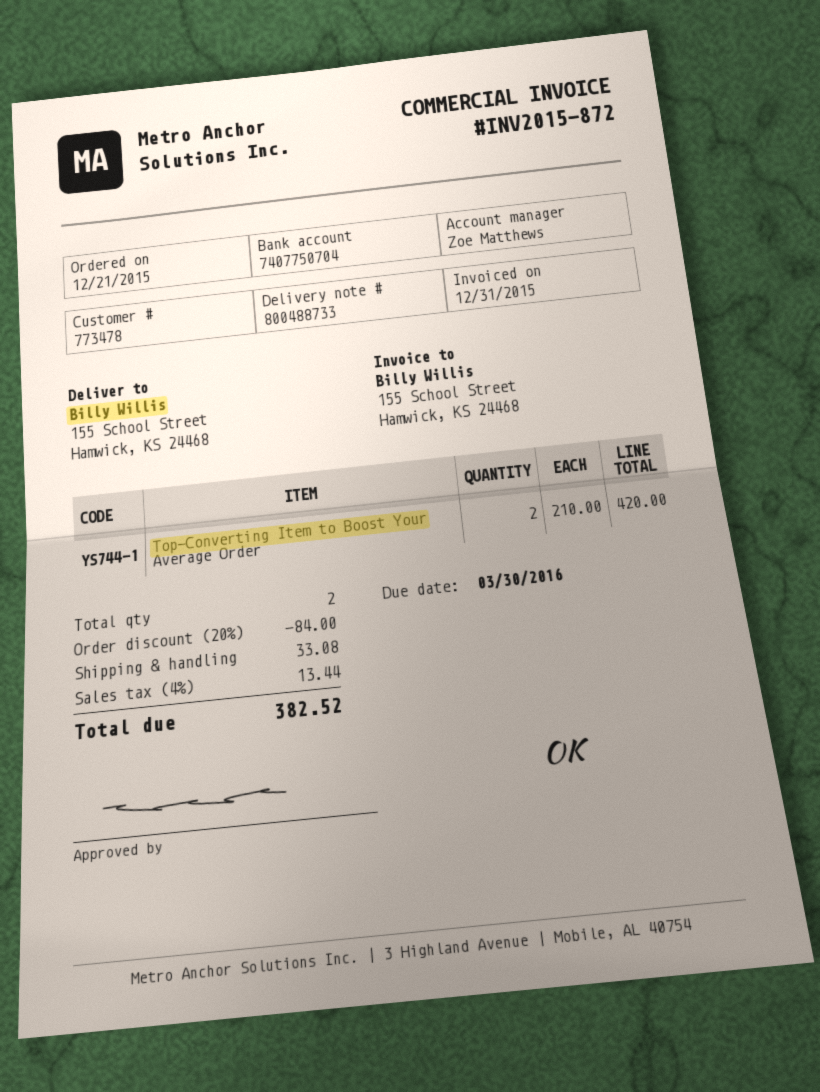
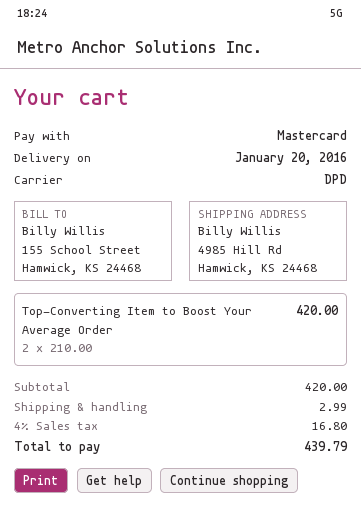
ship to: 155 School Street, Hamwick, KS 24468 -> 4985 Hill Rd, Hamwick, KS 24468
discount: 20% = 84.00 -> none
shipping: 33.08 -> 2.99
tax: 4% = 13.44 -> 4% = 16.80
total: 382.52 -> 439.79

